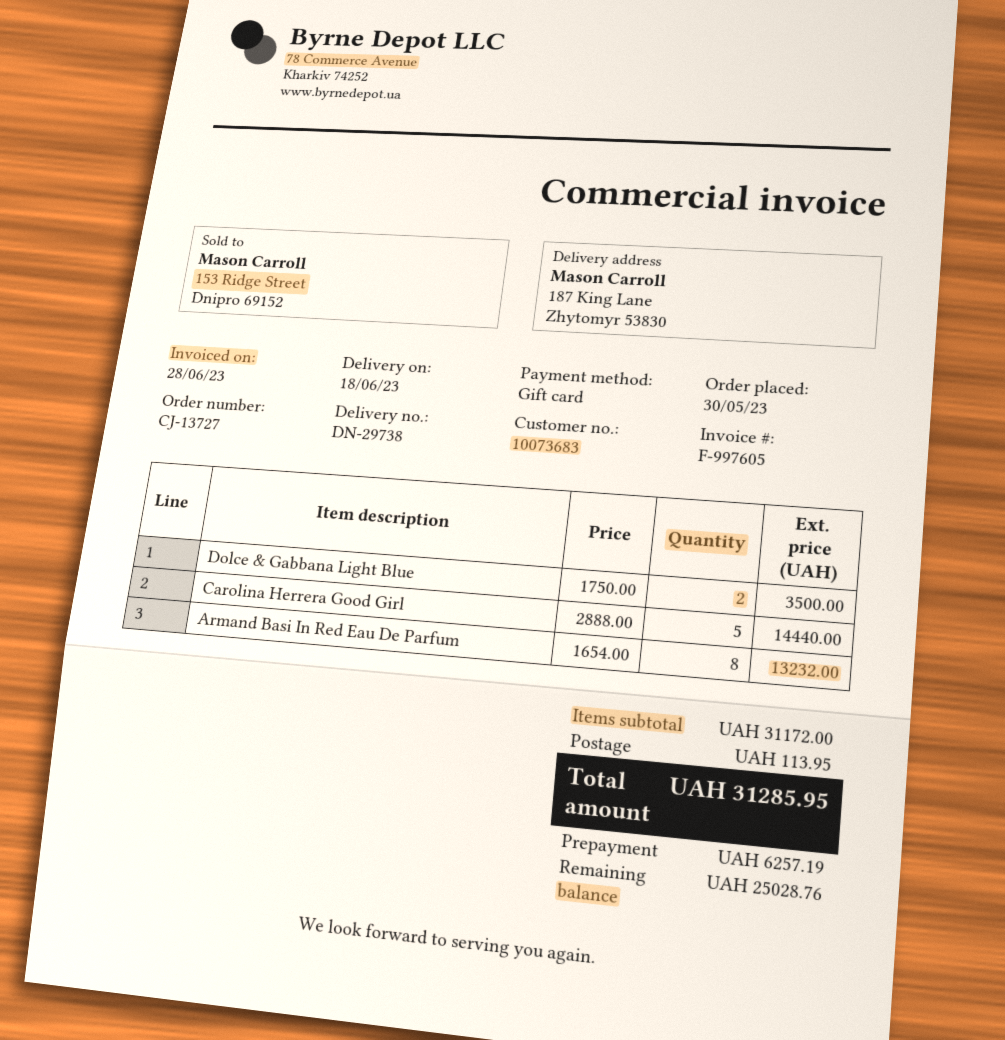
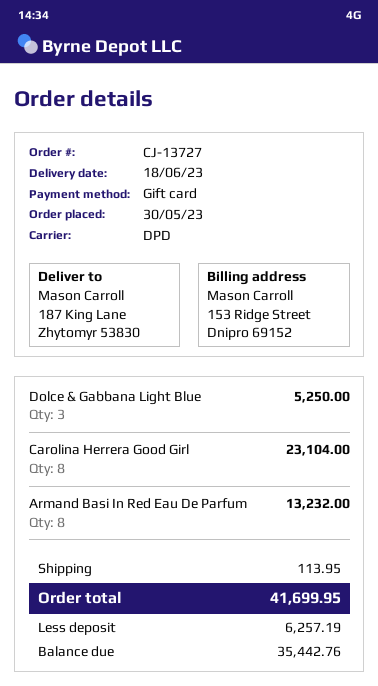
Dolce & Gabbana Light Blue: 2 for 3500.00 -> 3 for 5250.00
Carolina Herrera Good Girl: 5 for 14440.00 -> 8 for 23104.00
total: 31285.95 -> 41699.95
balance: 25028.76 -> 35442.76

